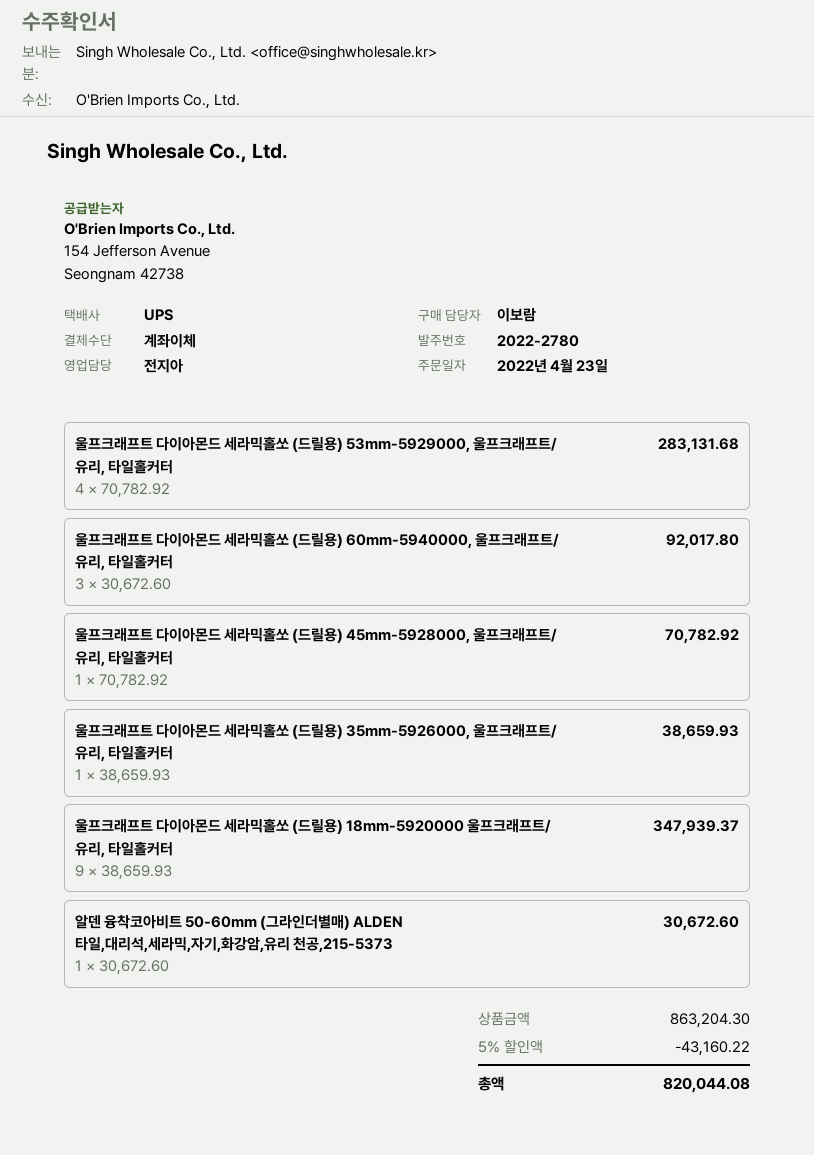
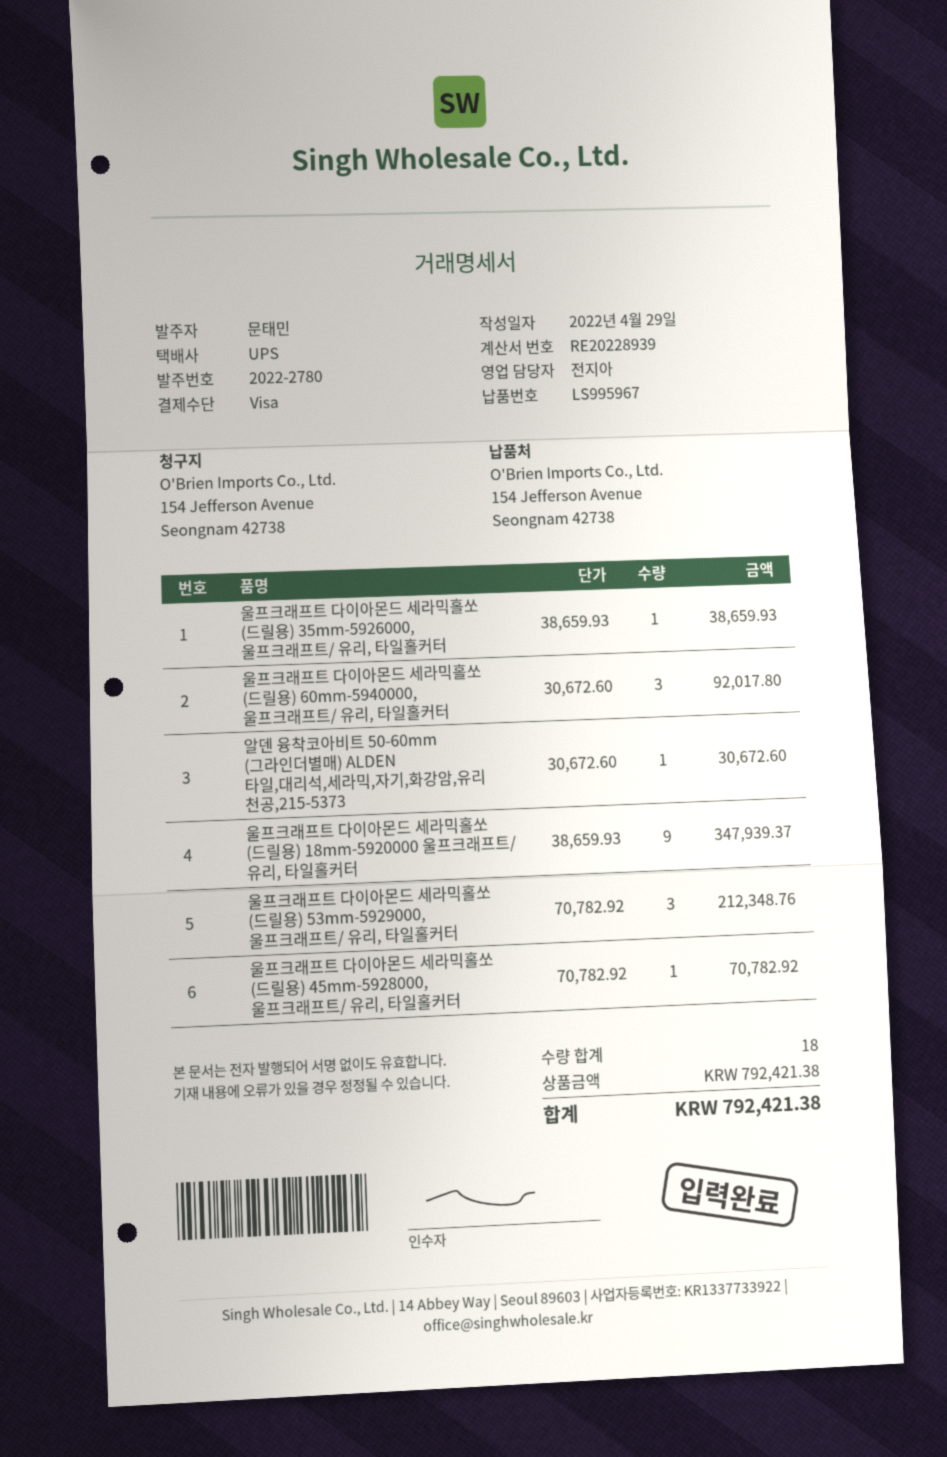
ordered by: 이보람 -> 문태민
payment method: bank transfer -> Visa
울프크래프트 다이아몬드 세라믹홀쏘 (드릴용) 53mm-5929000, 울프크래프트/ 유리, 타일홀커터: 4 x 70782.92 = 283131.68 -> 3 x 70782.92 = 212348.76
subtotal: 863204.30 -> 792421.38
discount: 5% = 43160.22 -> none
total: 820044.08 -> 792421.38

